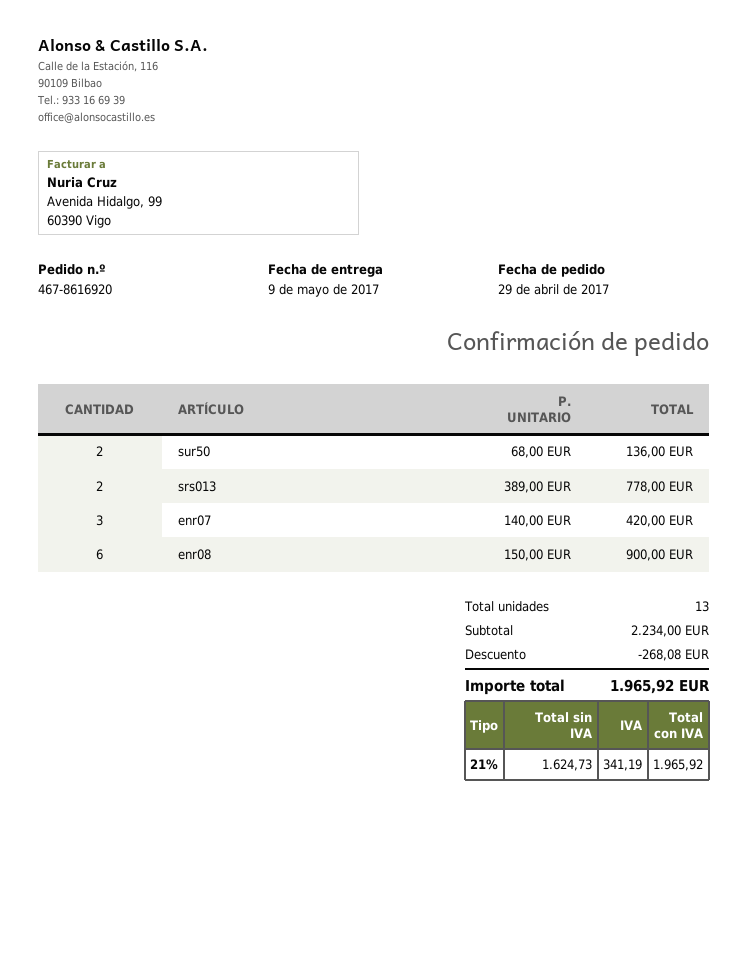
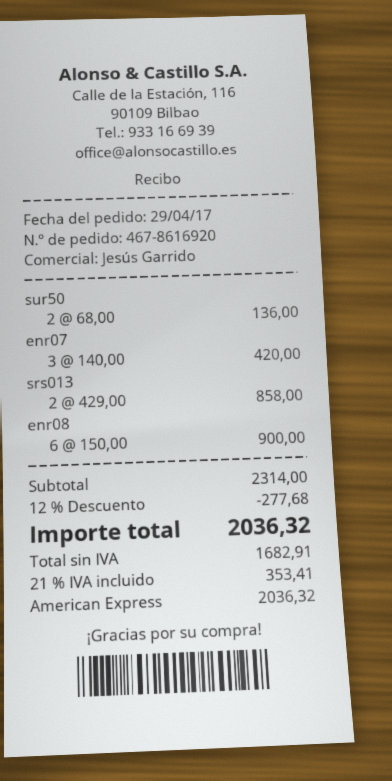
srs013: 2 x 389.00 = 778.00 -> 2 x 429.00 = 858.00
subtotal: 2234.00 -> 2314.00
discount: 268.08 -> 277.68
net: 1624.73 -> 1682.91
tax: 21% = 341.19 -> 21% = 353.41
total: 1965.92 -> 2036.32

